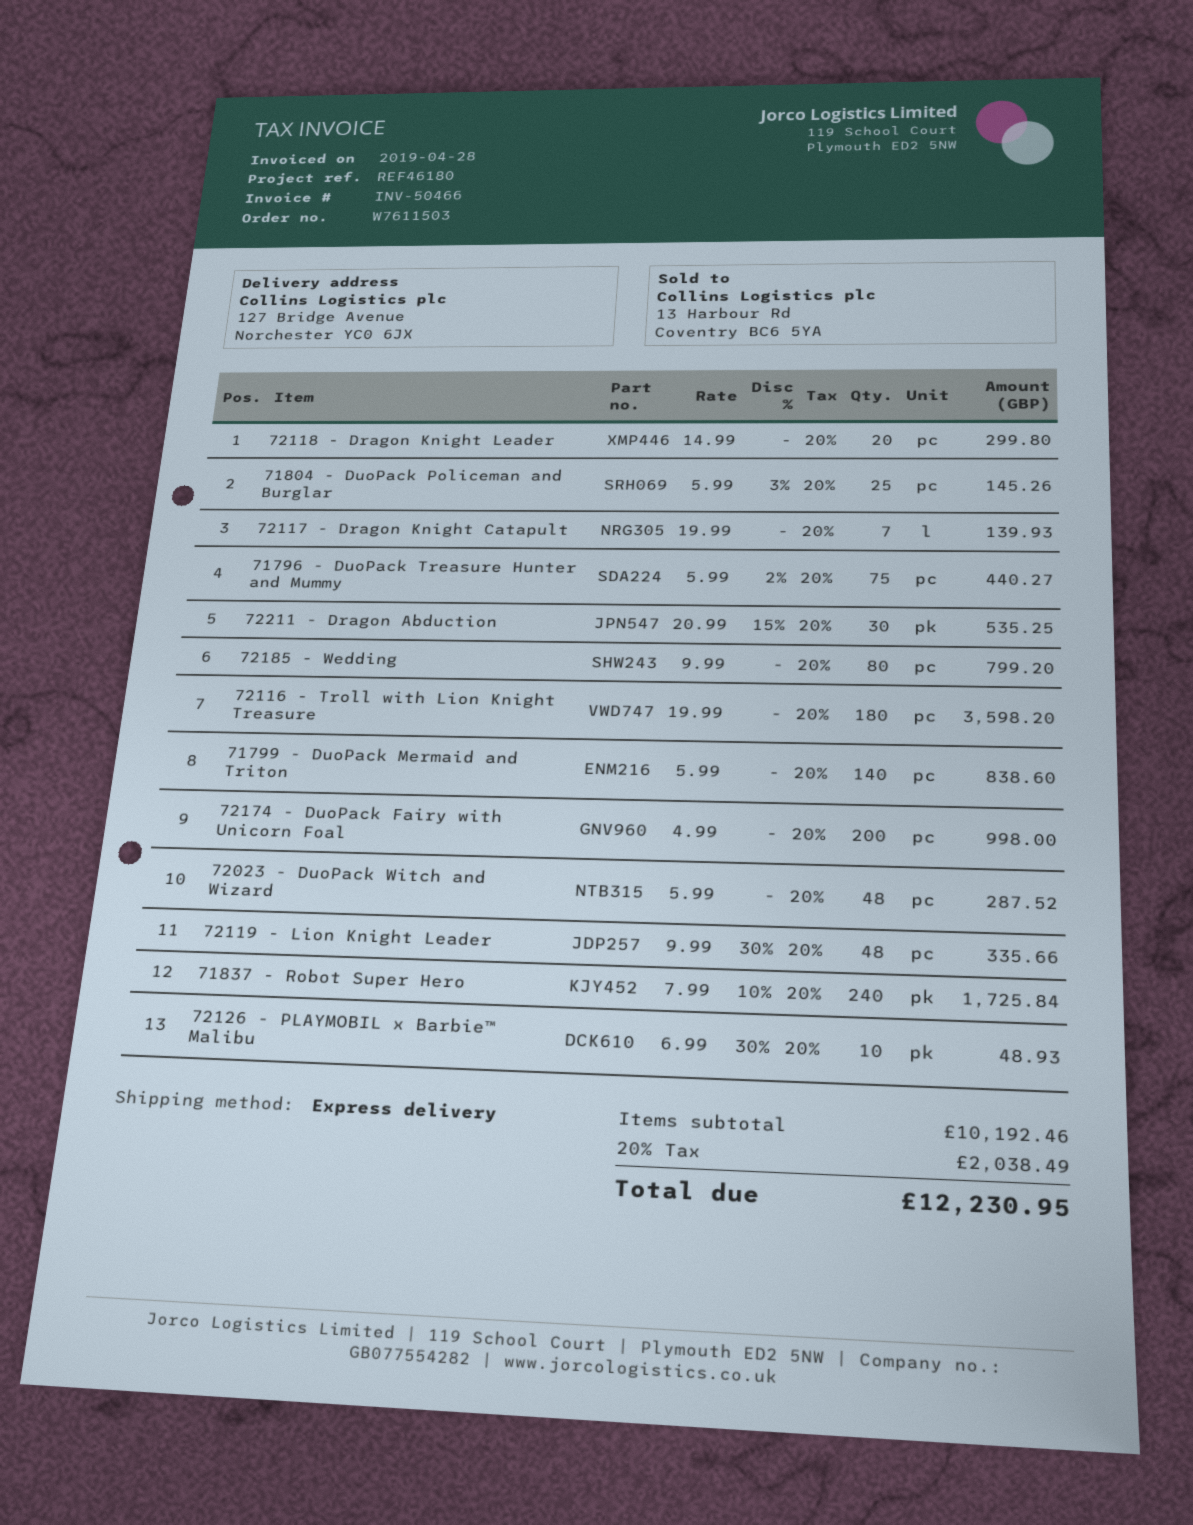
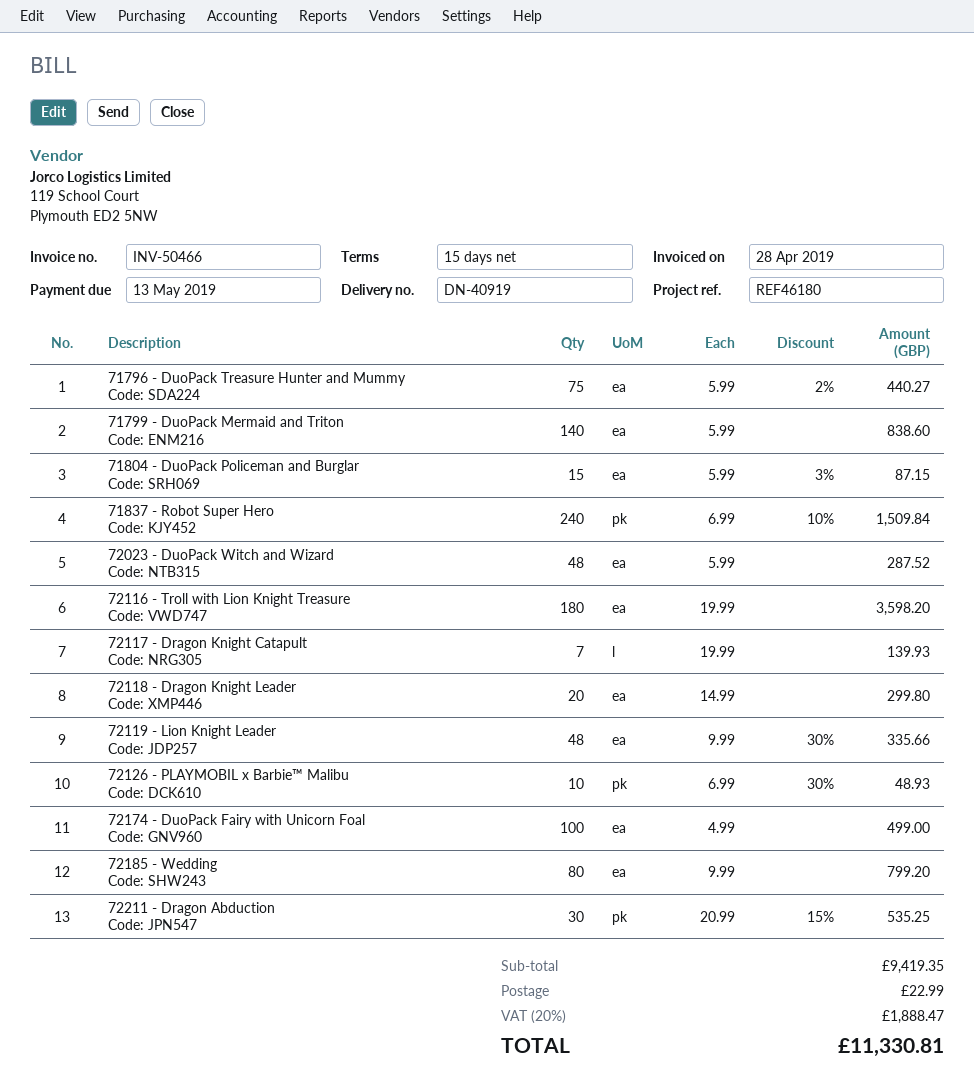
71804 - DuoPack Policeman and Burglar: 25 x 5.99 - 3% = 145.26 -> 15 x 5.99 - 3% = 87.15
72174 - DuoPack Fairy with Unicorn Foal: 200 x 4.99 = 998.00 -> 100 x 4.99 = 499.00
71837 - Robot Super Hero: 240 x 7.99 - 10% = 1725.84 -> 240 x 6.99 - 10% = 1509.84
subtotal: 10192.46 -> 9419.35
shipping: none -> 22.99
tax: 20% = 2038.49 -> 20% = 1888.47
total: 12230.95 -> 11330.81

